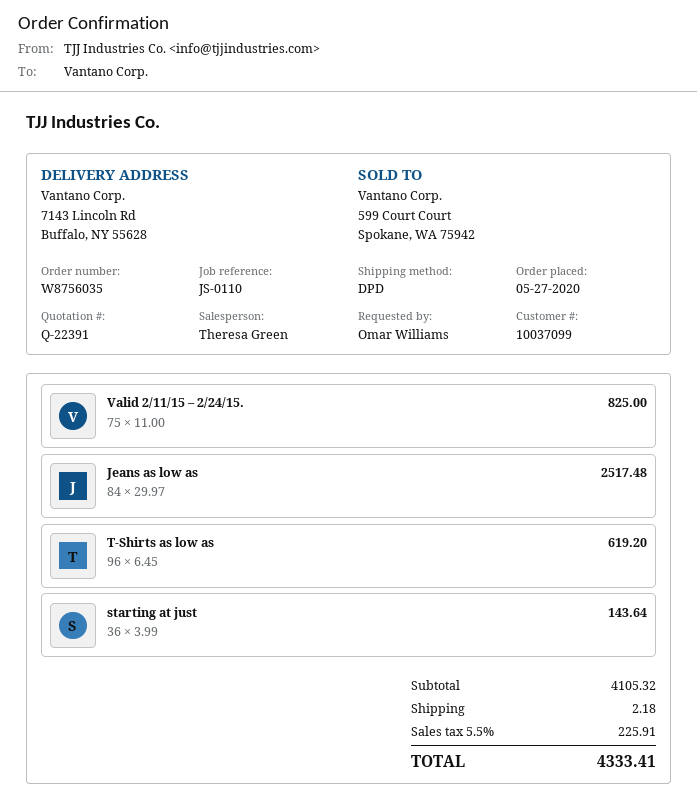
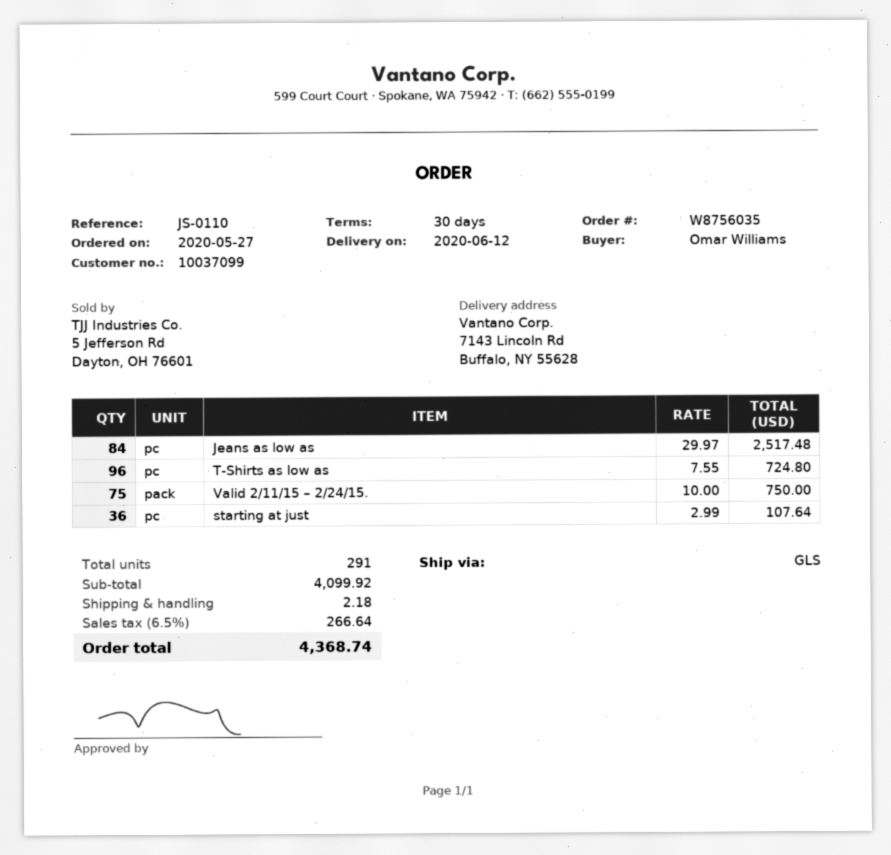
shipping method: DPD -> GLS
Valid 2/11/15 – 2/24/15.: 75 x 11.00 = 825.00 -> 75 x 10.00 = 750.00
T-Shirts as low as: 96 x 6.45 = 619.20 -> 96 x 7.55 = 724.80
starting at just: 36 x 3.99 = 143.64 -> 36 x 2.99 = 107.64
subtotal: 4105.32 -> 4099.92
tax: 5.5% = 225.91 -> 6.5% = 266.64
total: 4333.41 -> 4368.74

